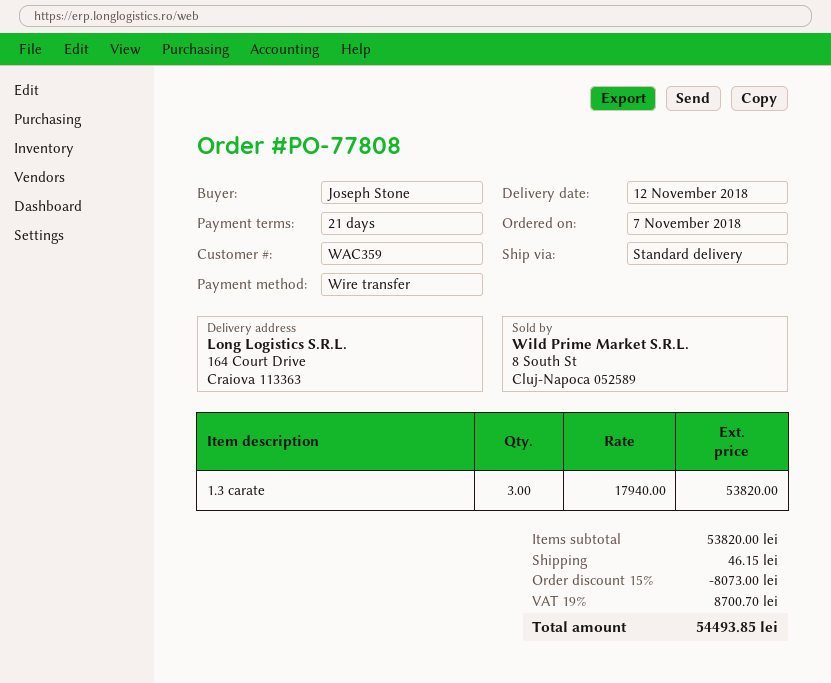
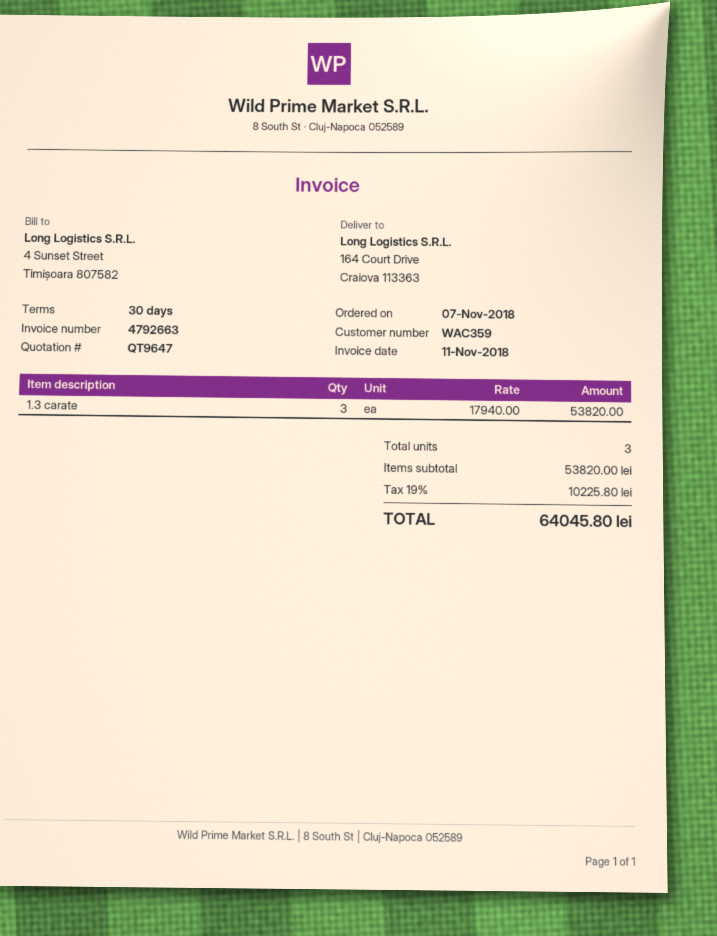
payment terms: 21 days -> 30 days
discount: 15% = 8073.00 -> none
shipping: 46.15 -> none
tax: 19% = 8700.70 -> 19% = 10225.80
total: 54493.85 -> 64045.80

